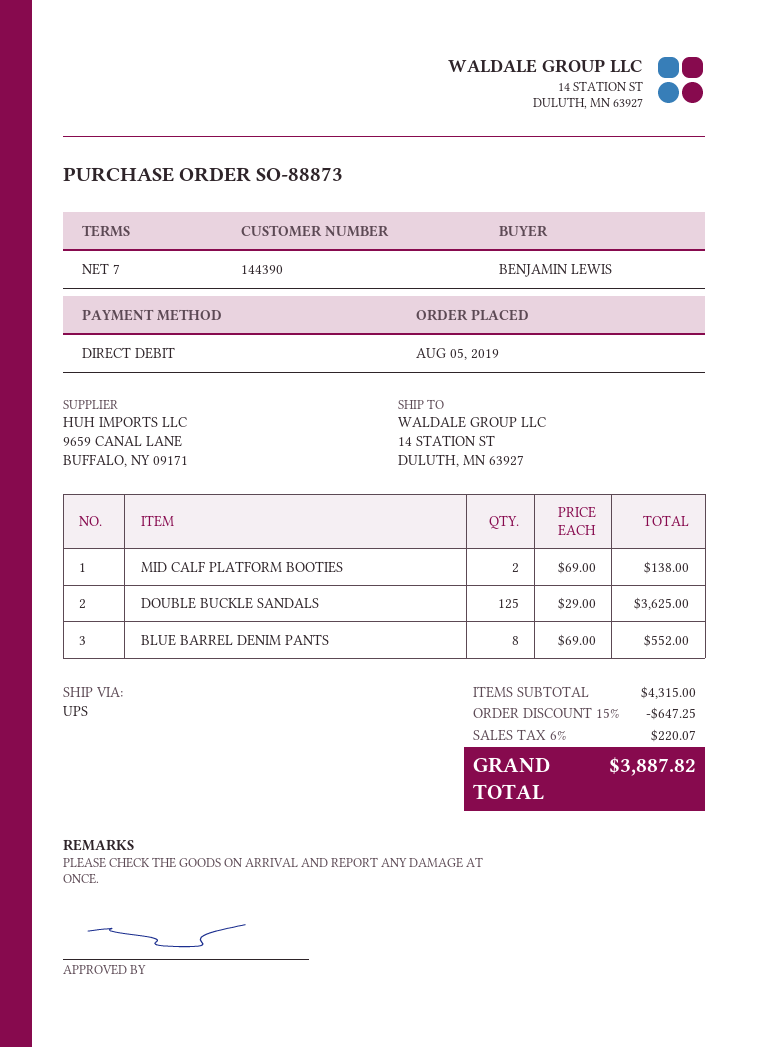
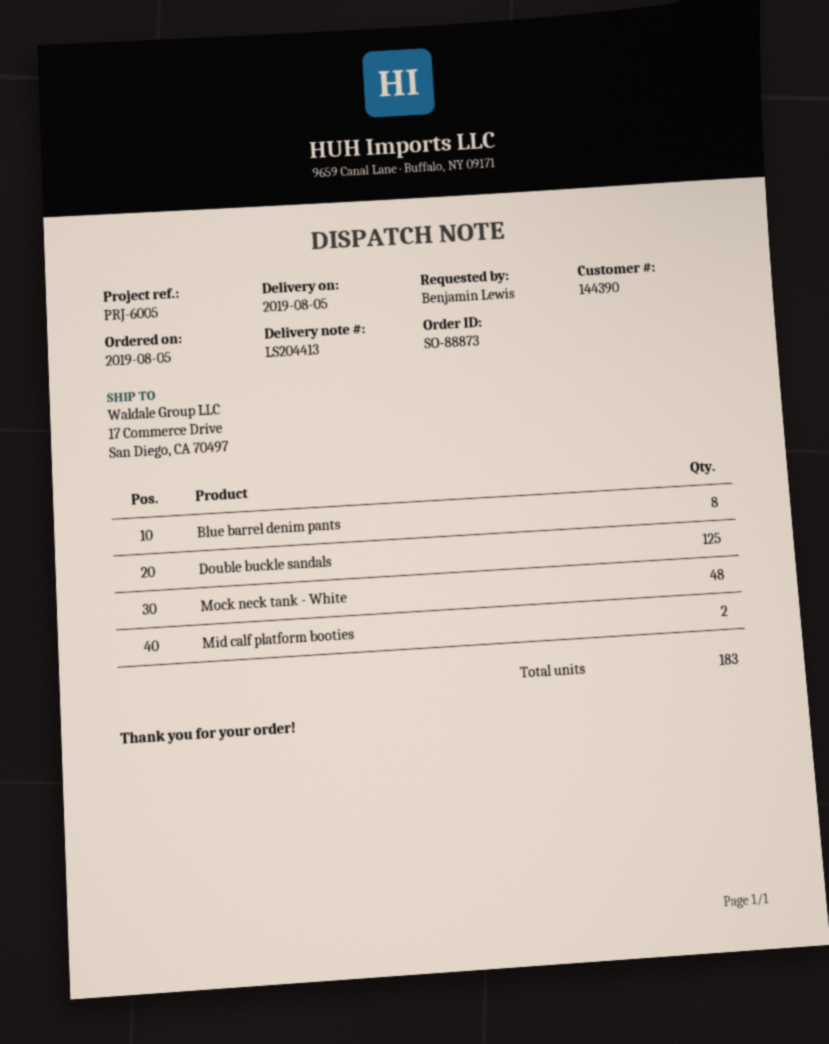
ship to: 14 STATION ST, DULUTH, MN 63927 -> 17 Commerce Drive, San Diego, CA 70497
Mock neck tank - White: none -> 48

